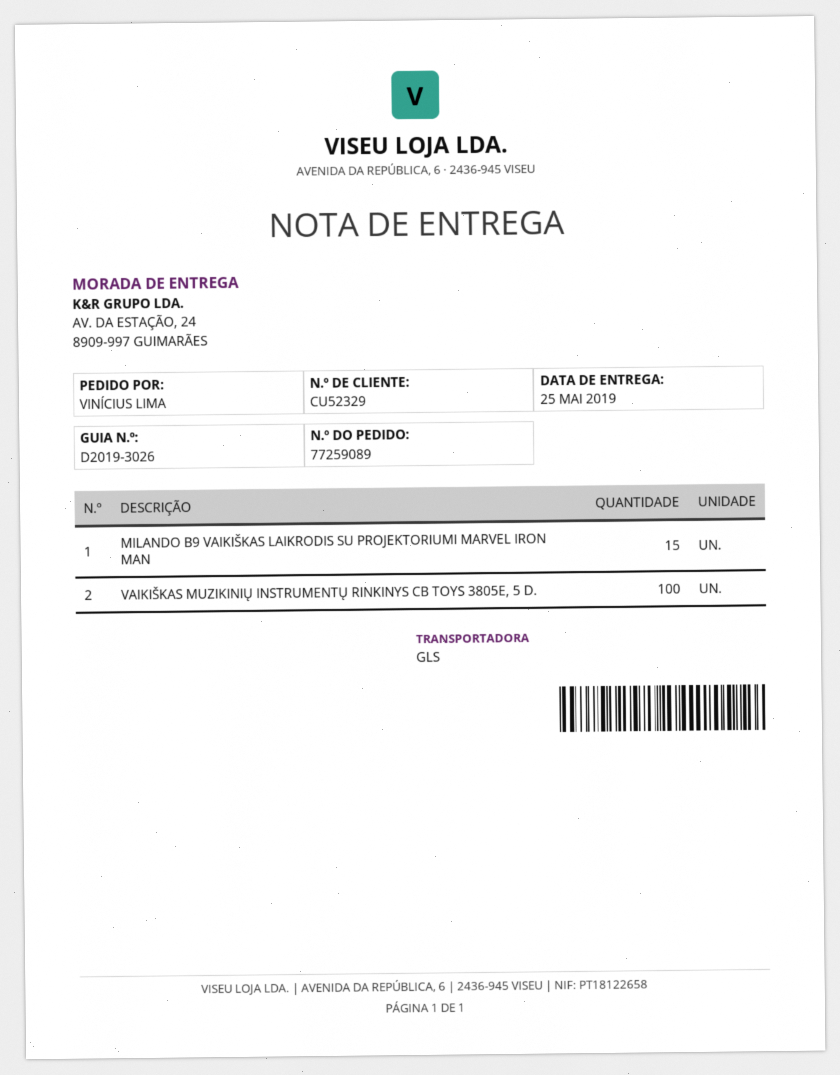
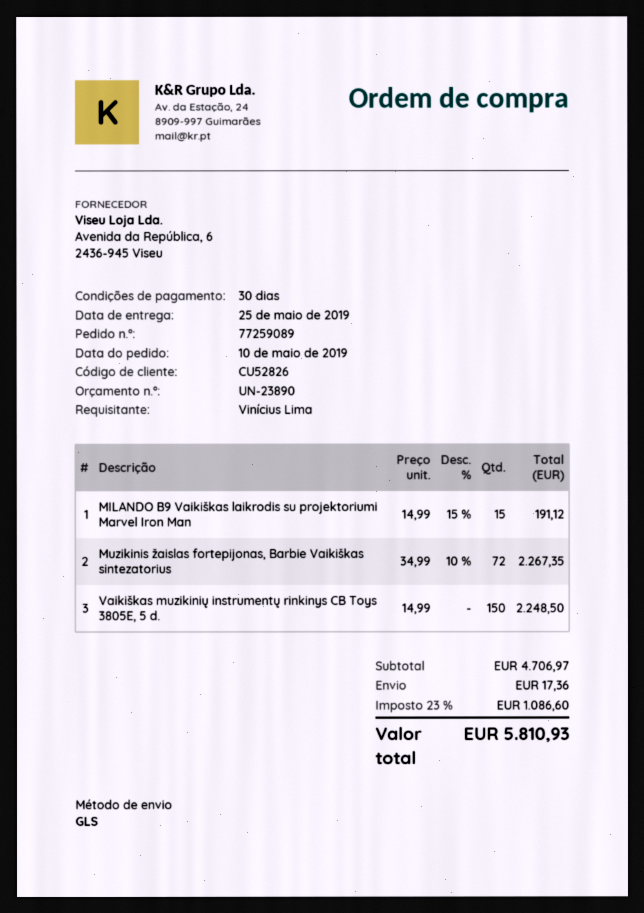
customer number: CU52329 -> CU52826
VAIKIŠKAS MUZIKINIŲ INSTRUMENTŲ RINKINYS CB TOYS 3805E, 5 D.: 100 -> 150
Muzikinis žaislas fortepijonas, Barbie Vaikiškas sintezatorius: none -> 72

